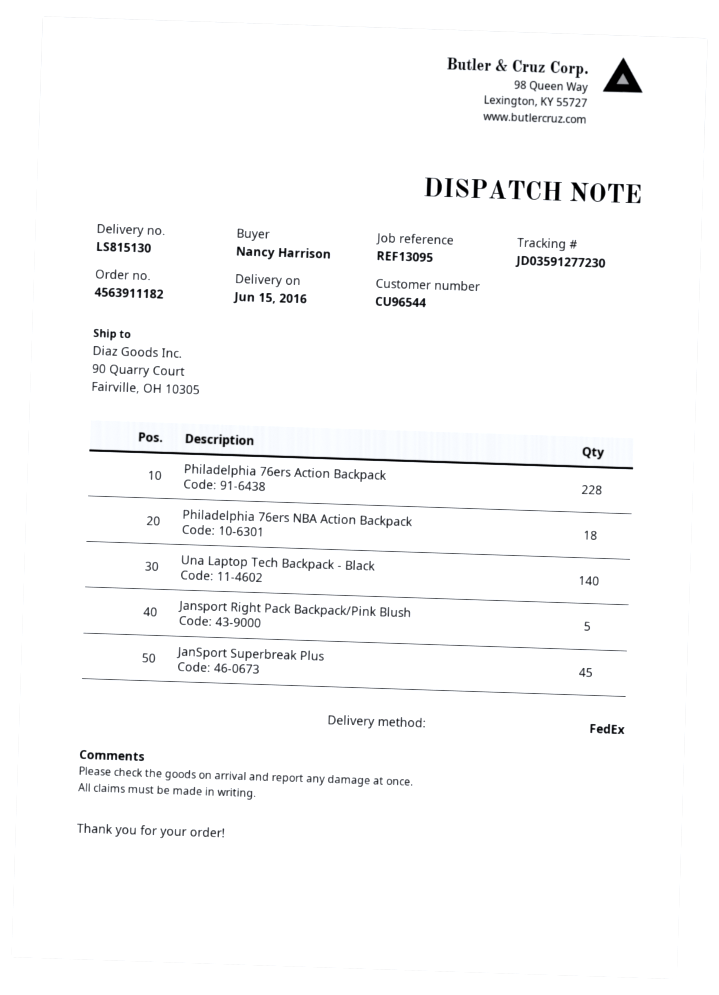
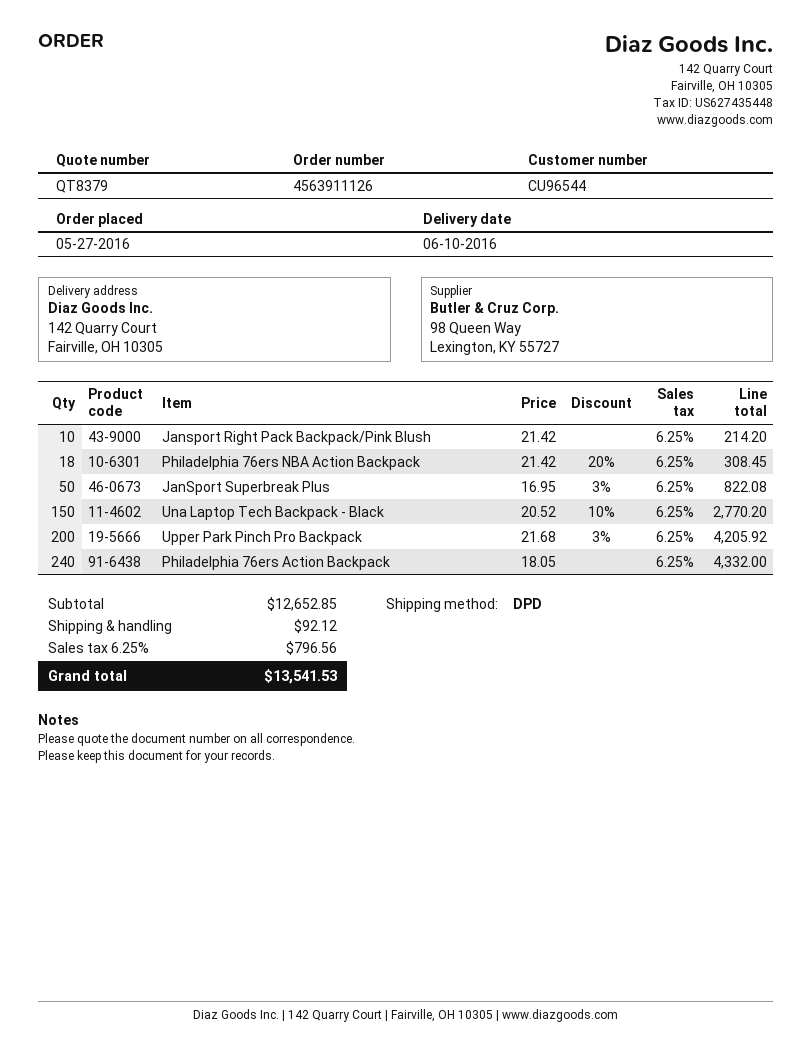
order number: 4563911182 -> 4563911126
delivery date: 2016-06-15 -> 2016-06-10
shipping method: FedEx -> DPD
ship to: 90 Quarry Court, Fairville, OH 10305 -> 142 Quarry Court, Fairville, OH 10305
Philadelphia 76ers Action Backpack: 228 -> 240
Una Laptop Tech Backpack - Black: 140 -> 150
Jansport Right Pack Backpack/Pink Blush: 5 -> 10
JanSport Superbreak Plus: 45 -> 50
Upper Park Pinch Pro Backpack: none -> 200

